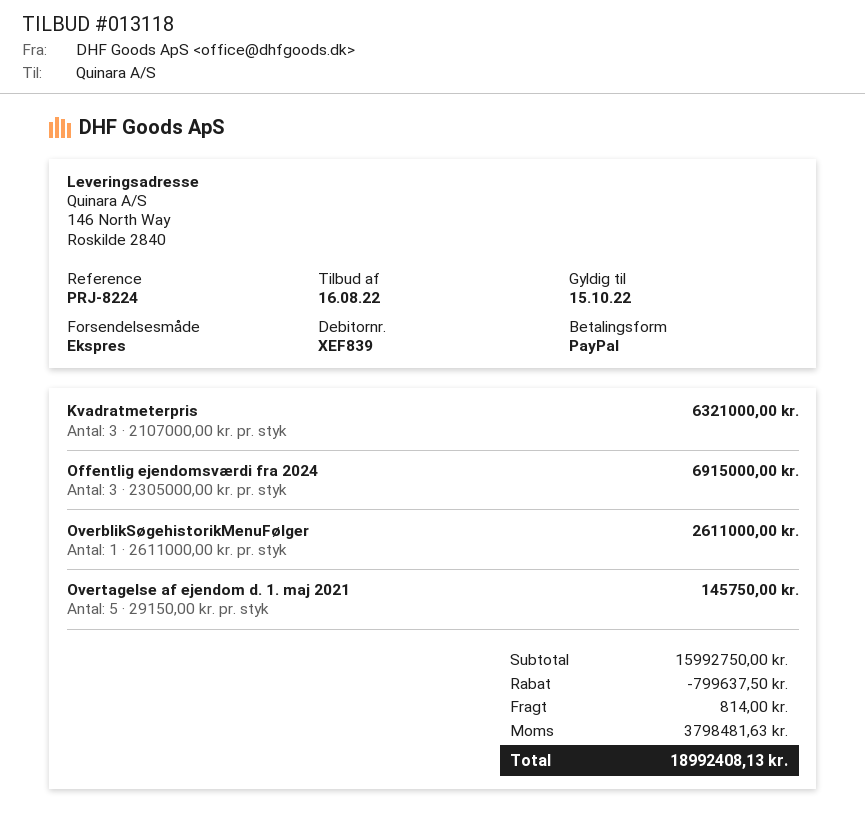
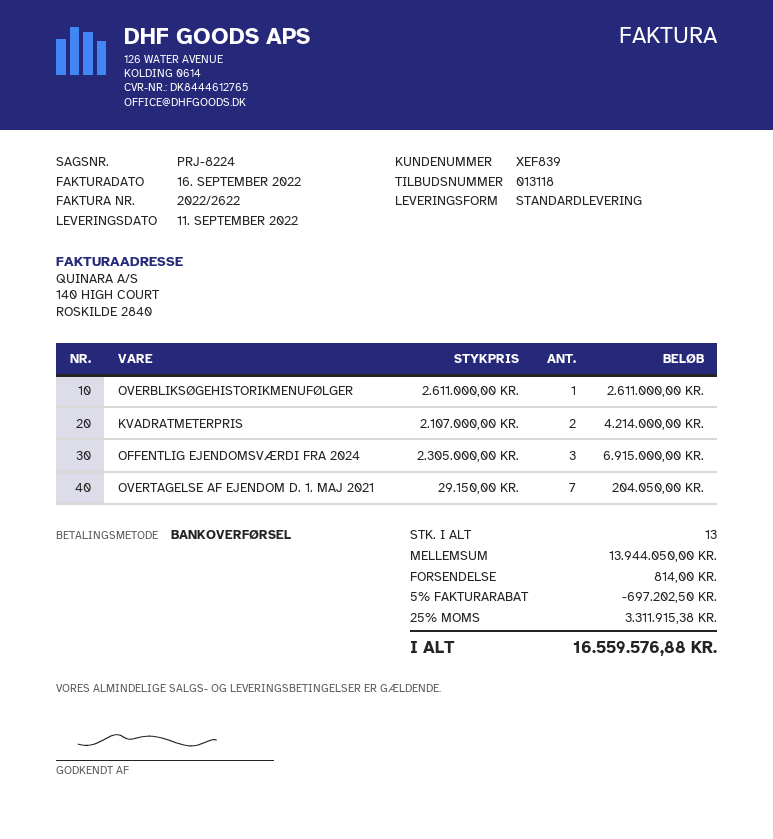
payment method: PayPal -> bank transfer
shipping method: express -> standard
Kvadratmeterpris: 3 x 2107000.00 = 6321000.00 -> 2 x 2107000.00 = 4214000.00
Overtagelse af ejendom d. 1. maj 2021: 5 x 29150.00 = 145750.00 -> 7 x 29150.00 = 204050.00
subtotal: 15992750.00 -> 13944050.00
discount: 799637.50 -> 697202.50
tax: 3798481.63 -> 3311915.38
total: 18992408.13 -> 16559576.88

